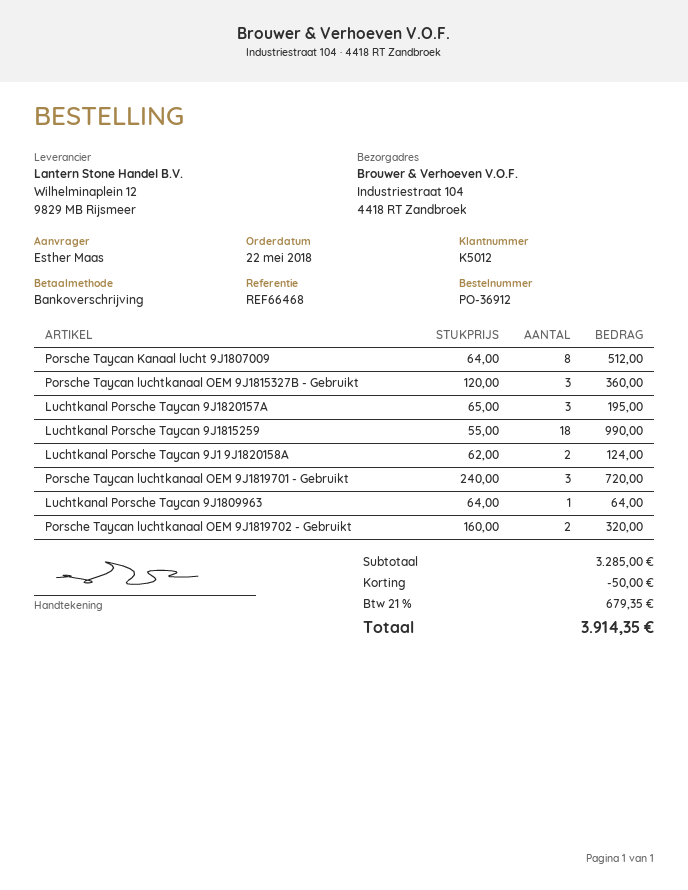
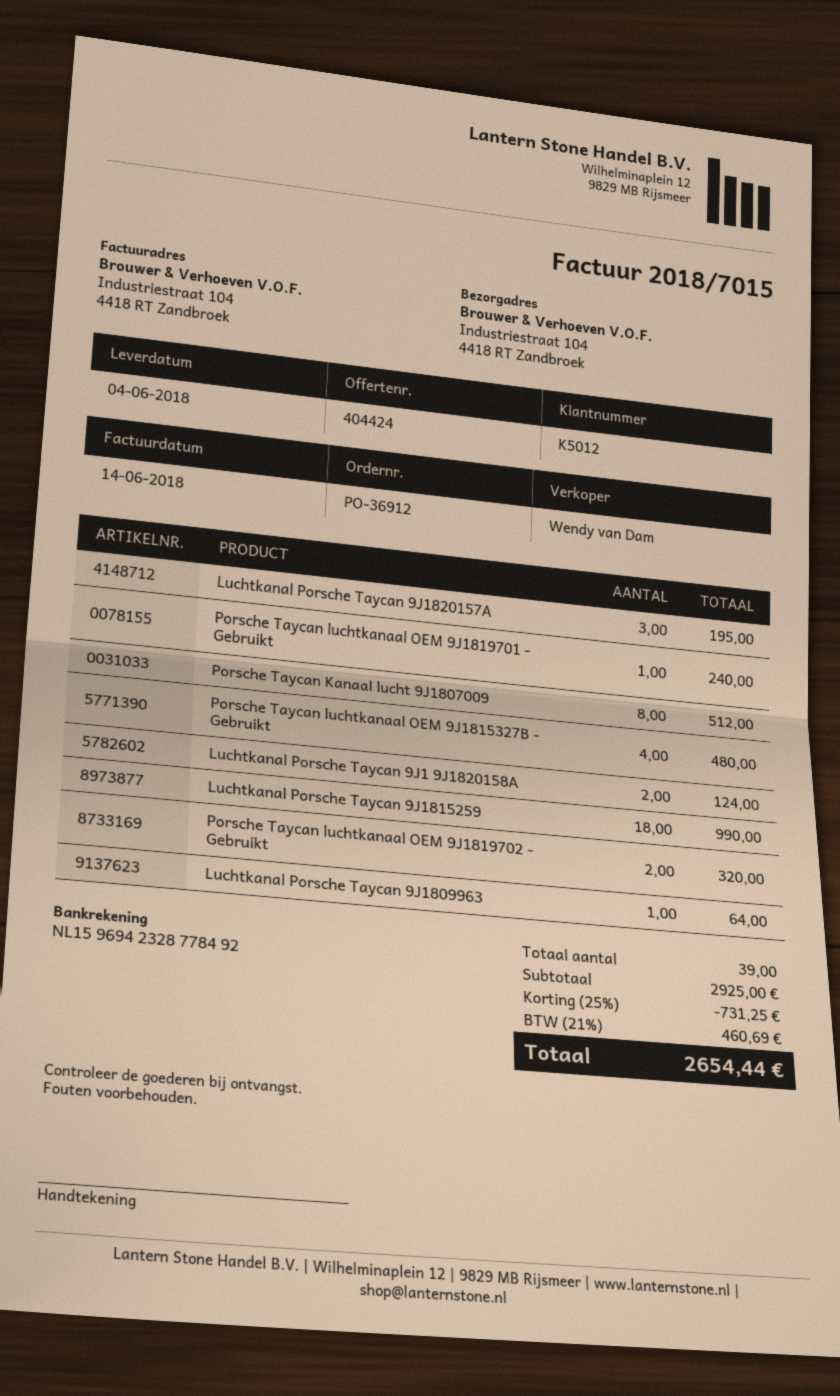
Porsche Taycan luchtkanaal OEM 9J1815327B - Gebruikt: 3 for 360.00 -> 4 for 480.00
Porsche Taycan luchtkanaal OEM 9J1819701 - Gebruikt: 3 for 720.00 -> 1 for 240.00
subtotal: 3285.00 -> 2925.00
discount: 50.00 -> 731.25
tax: 21% = 679.35 -> 21% = 460.69
total: 3914.35 -> 2654.44

